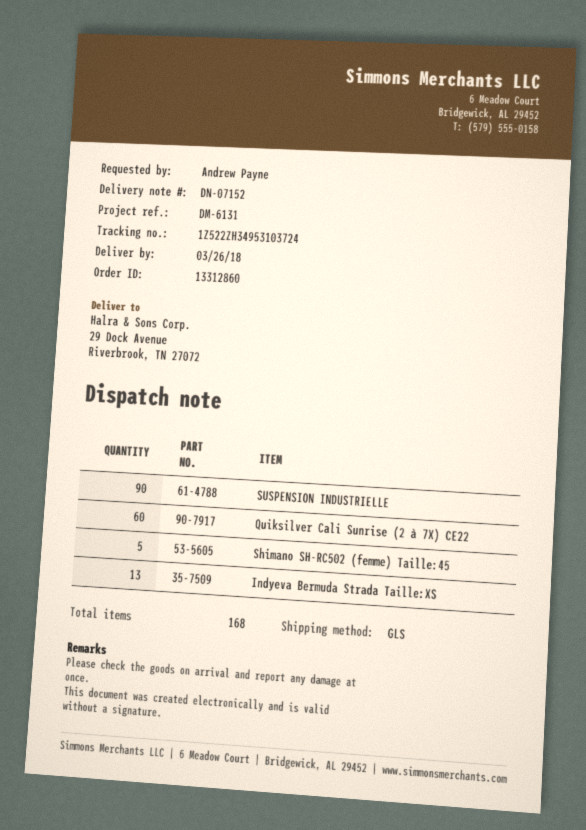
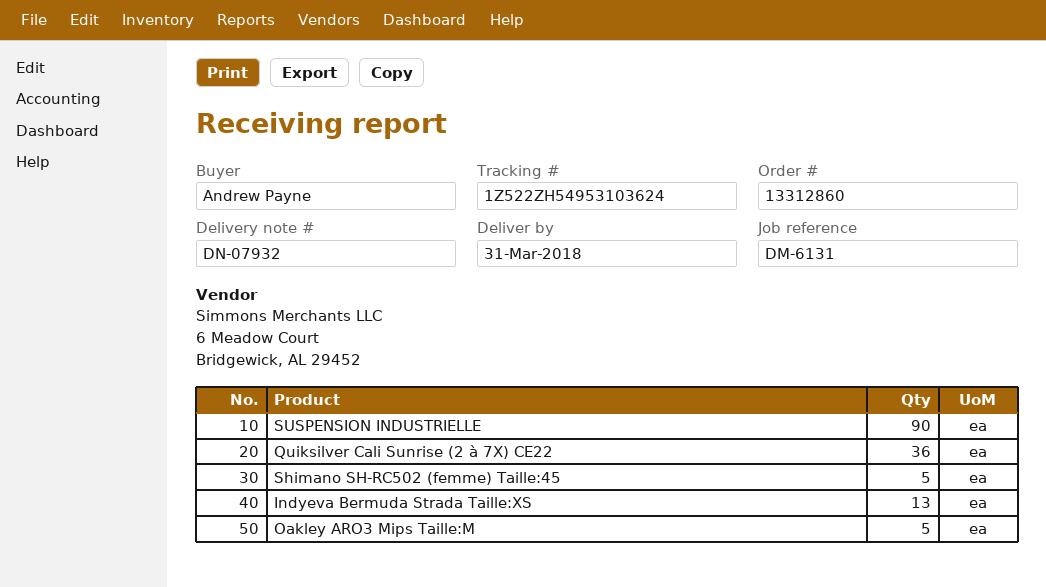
delivery note number: DN-07152 -> DN-07932
delivery date: 2018-03-26 -> 2018-03-31
tracking number: 1Z522ZH34953103724 -> 1Z522ZH54953103624
Quiksilver Cali Sunrise (2 à 7X) CE22: 60 -> 36
Oakley ARO3 Mips Taille:M: none -> 5

